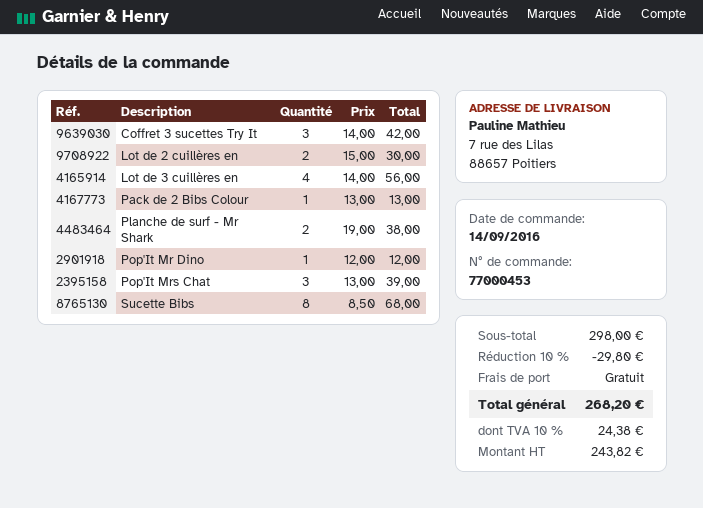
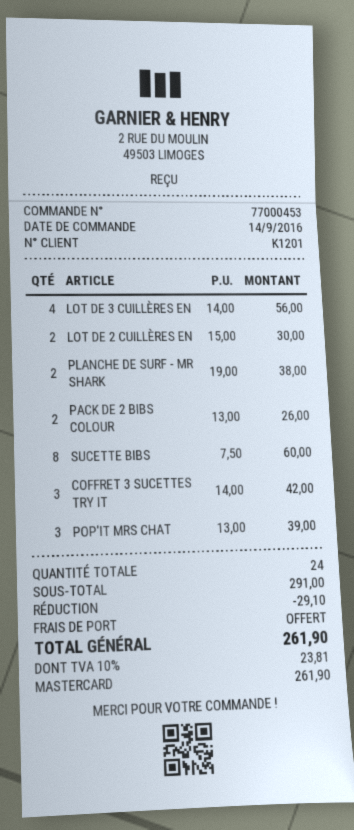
Pack de 2 Bibs Colour: 1 x 13.00 = 13.00 -> 2 x 13.00 = 26.00
Pop'It Mr Dino: 1 x 12.00 = 12.00 -> none
Sucette Bibs: 8 x 8.50 = 68.00 -> 8 x 7.50 = 60.00
subtotal: 298.00 -> 291.00
discount: 29.80 -> 29.10
tax: 10% = 24.38 -> 10% = 23.81
total: 268.20 -> 261.90

